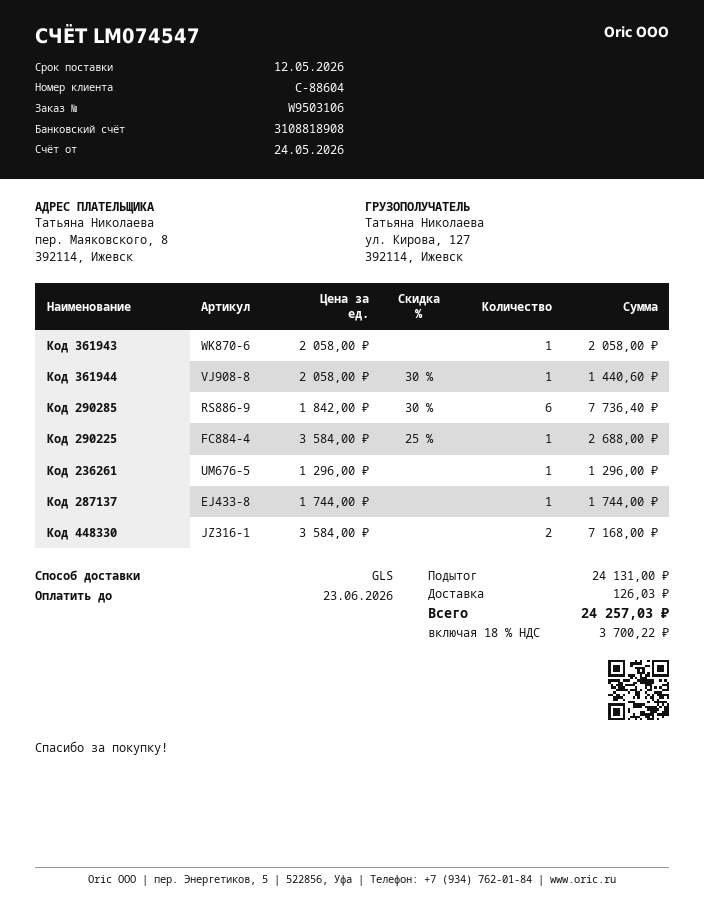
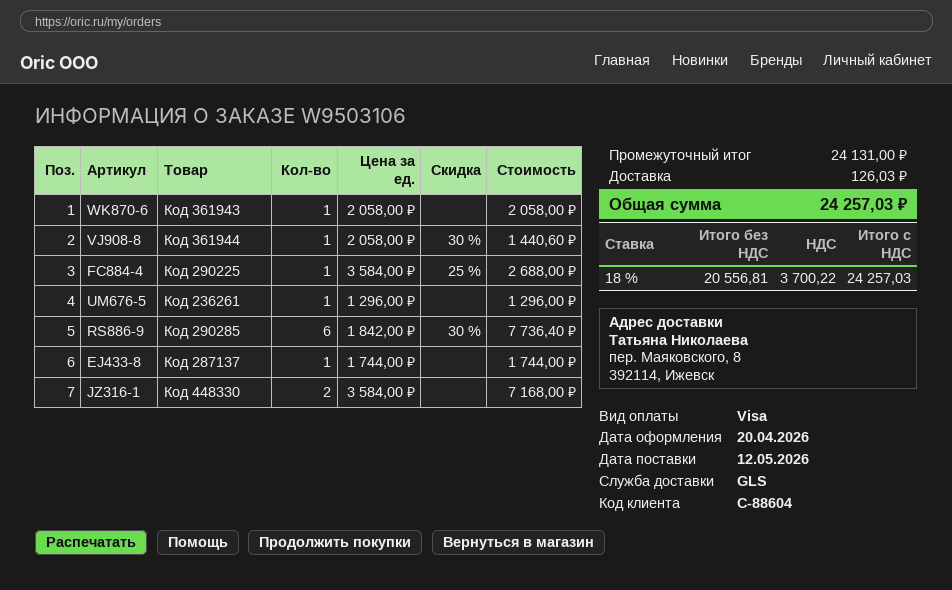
ship to: ул. Кирова, 127, 392114, Ижевск -> пер. Маяковского, 8, 392114, Ижевск

